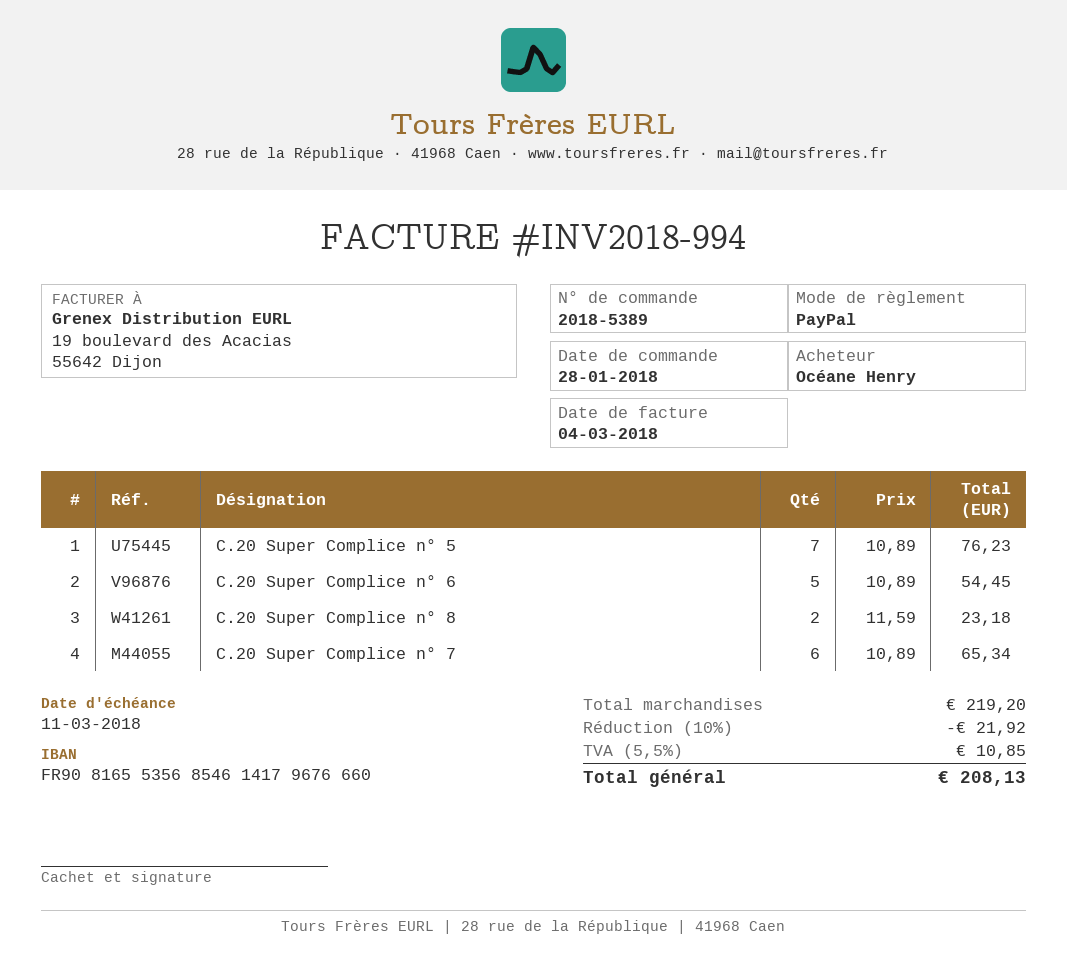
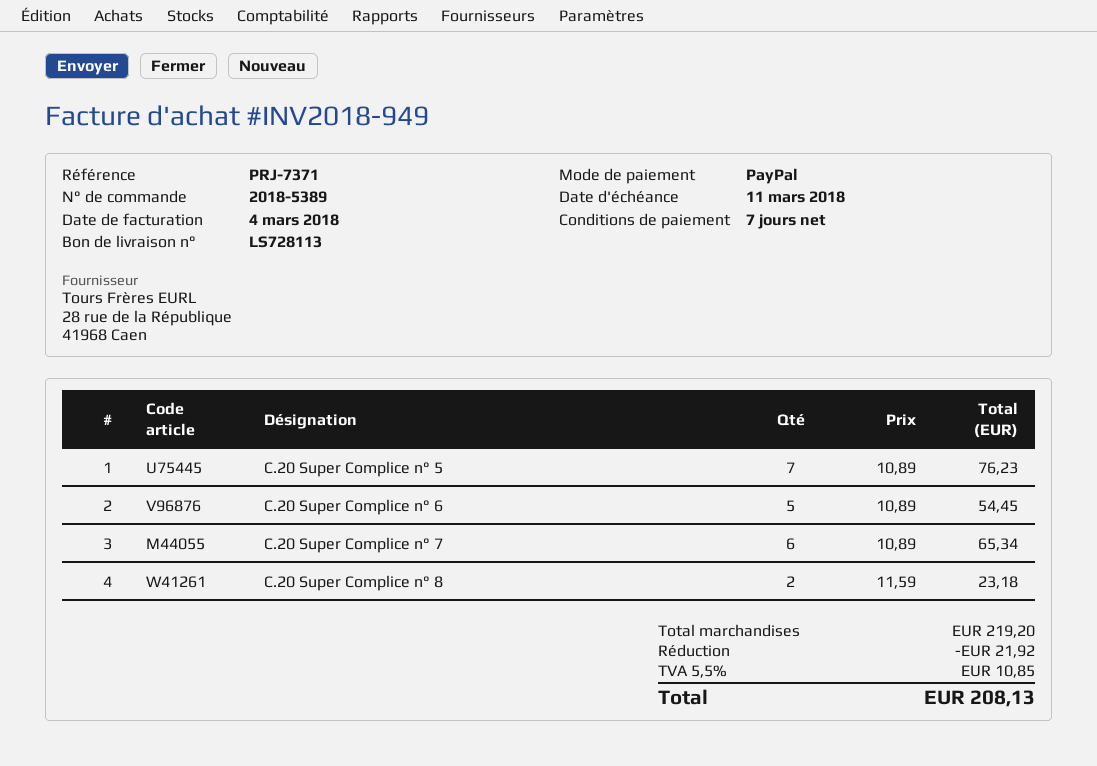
invoice number: INV2018-994 -> INV2018-949

